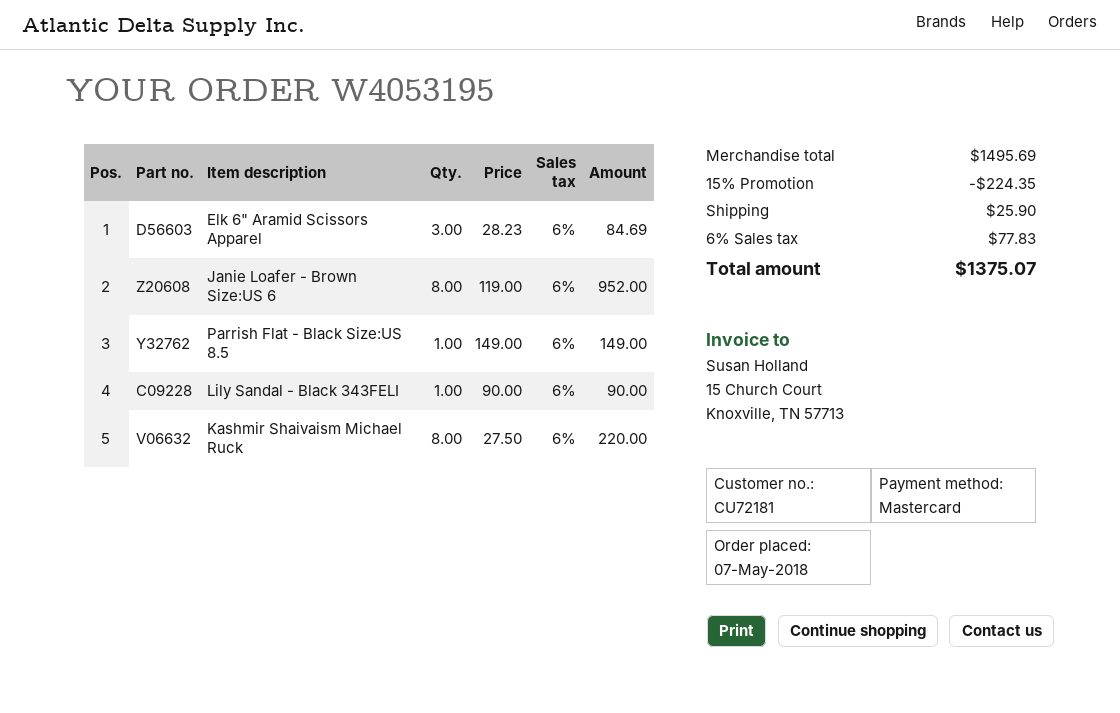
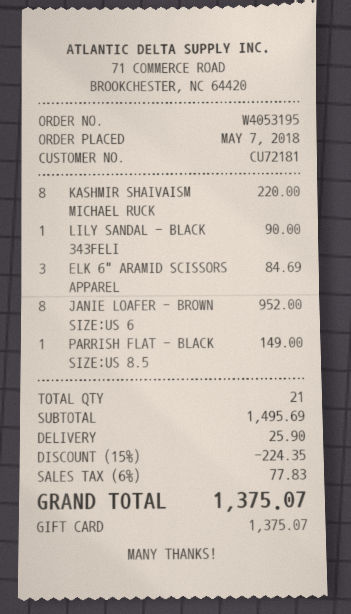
payment method: Mastercard -> gift card

